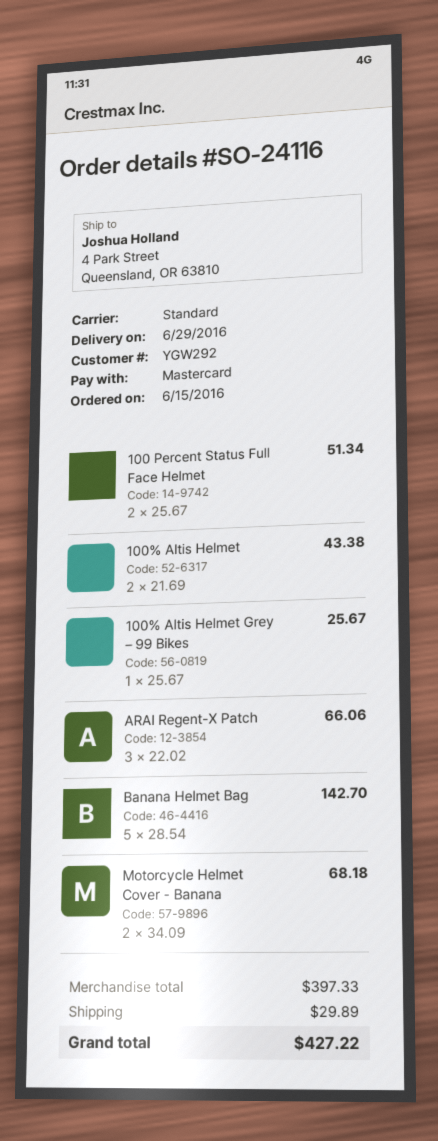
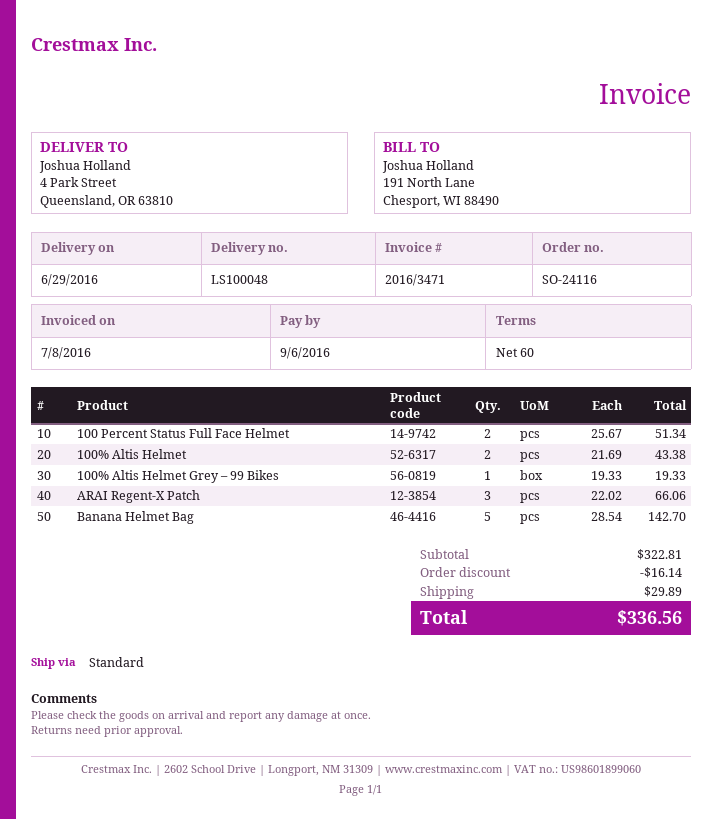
100% Altis Helmet Grey – 99 Bikes: 1 x 25.67 = 25.67 -> 1 x 19.33 = 19.33
Motorcycle Helmet Cover - Banana: 2 x 34.09 = 68.18 -> none
subtotal: 397.33 -> 322.81
discount: none -> 16.14
total: 427.22 -> 336.56

